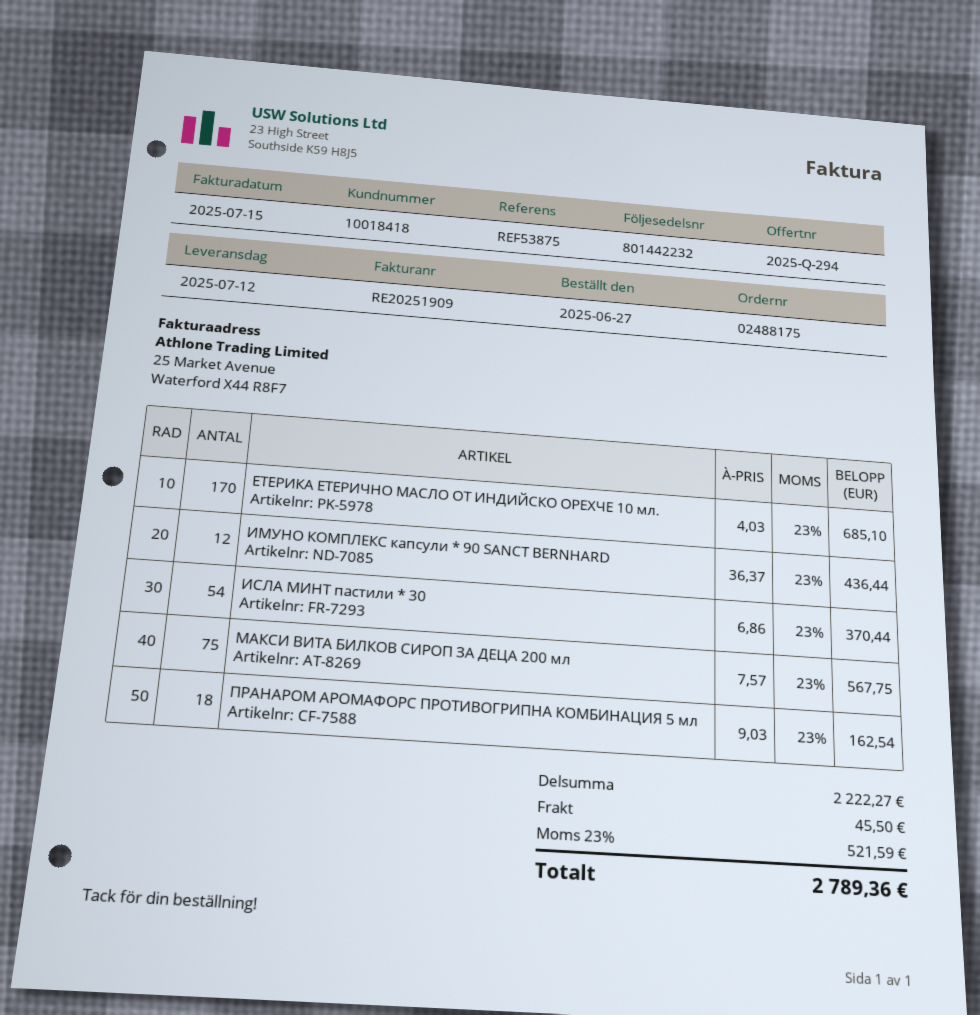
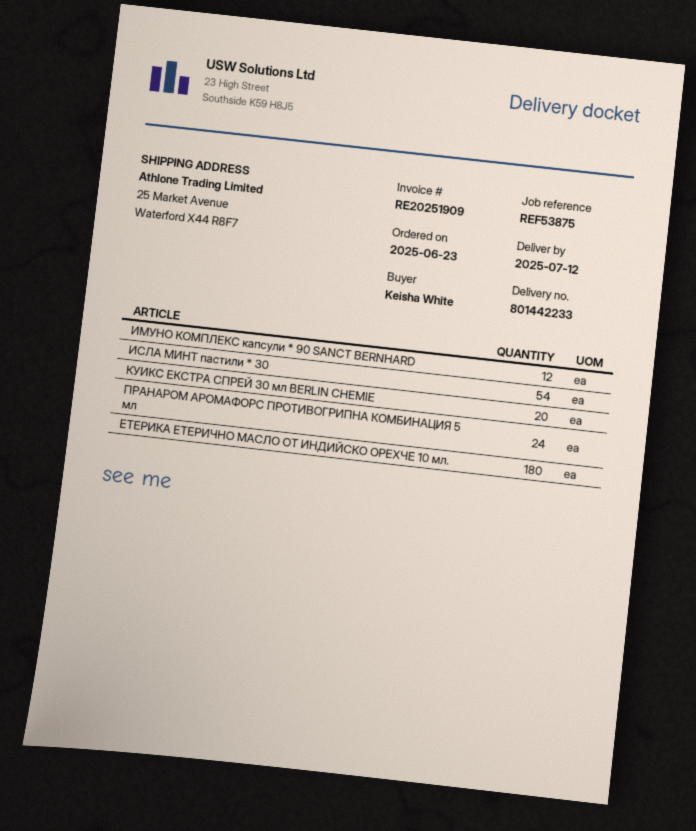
order date: 2025-06-27 -> 2025-06-23
delivery note number: 801442232 -> 801442233
ЕТЕРИКА ЕТЕРИЧНО МАСЛО ОТ ИНДИЙСКО ОРЕХЧЕ 10 мл.: 170 -> 180
МАКСИ ВИТА БИЛКОВ СИРОП ЗА ДЕЦА 200 мл: 75 -> none
ПРАНАРОМ АРОМАФОРС ПРОТИВОГРИПНА КОМБИНАЦИЯ 5 мл: 18 -> 24
КУИКС ЕКСТРА СПРЕЙ 30 мл BERLIN CHEMIE: none -> 20

